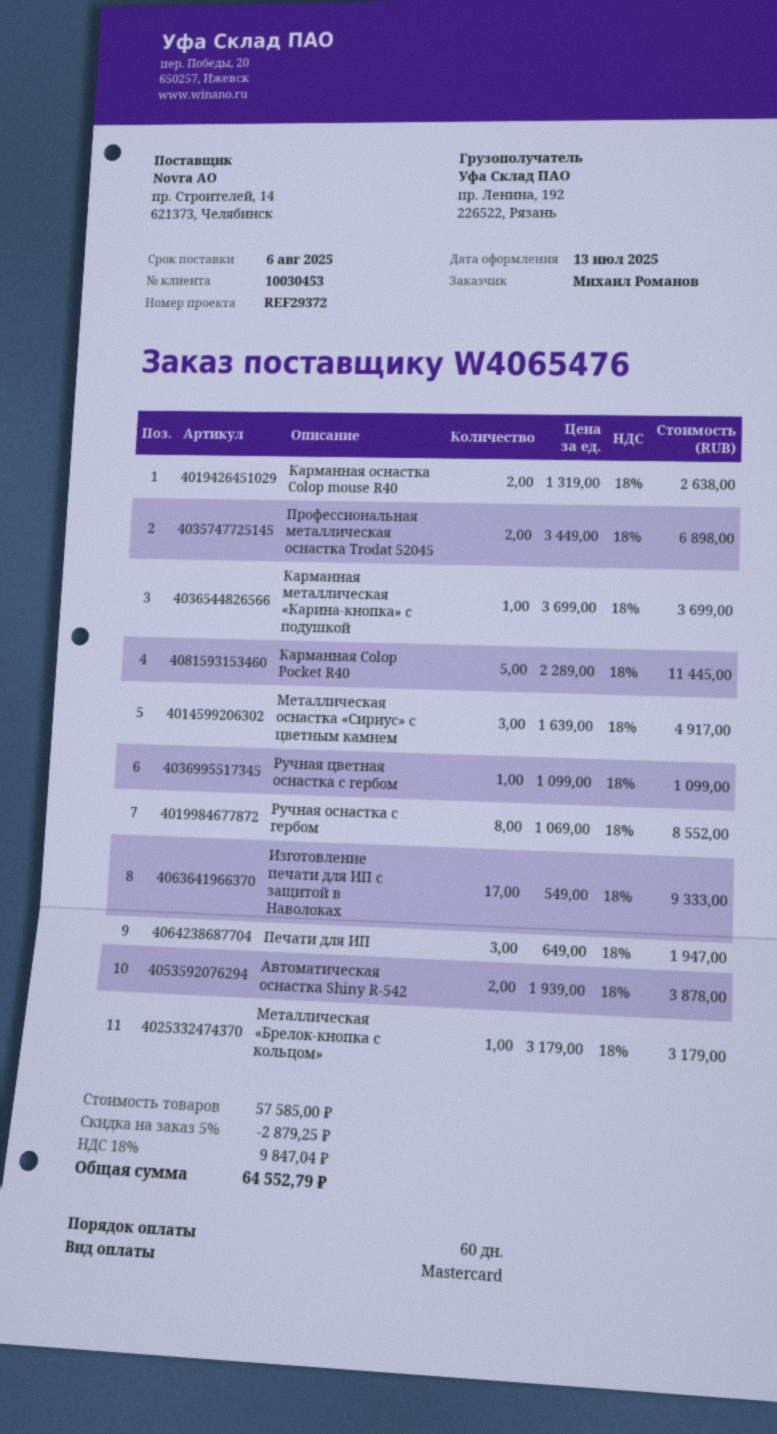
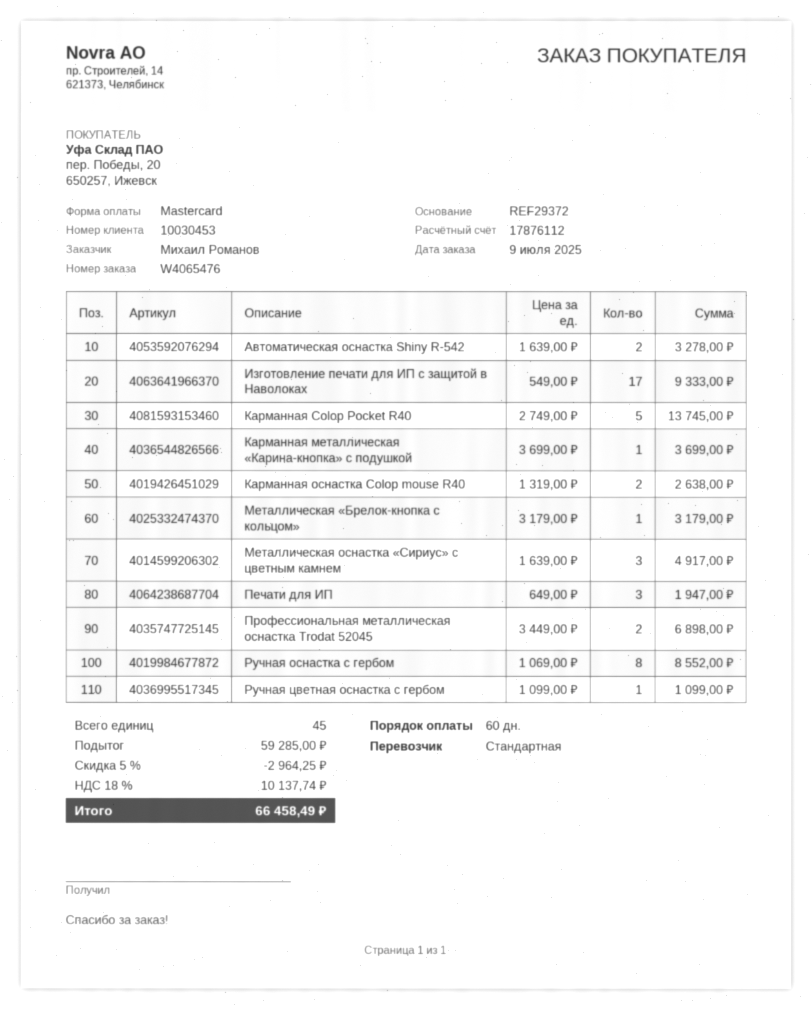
order date: 2025-07-13 -> 2025-07-09
Карманная Colop Pocket R40: 5 x 2289.00 = 11445.00 -> 5 x 2749.00 = 13745.00
Автоматическая оснастка Shiny R-542: 2 x 1939.00 = 3878.00 -> 2 x 1639.00 = 3278.00
subtotal: 57585.00 -> 59285.00
discount: 5% = 2879.25 -> 5% = 2964.25
tax: 18% = 9847.04 -> 18% = 10137.74
total: 64552.79 -> 66458.49

